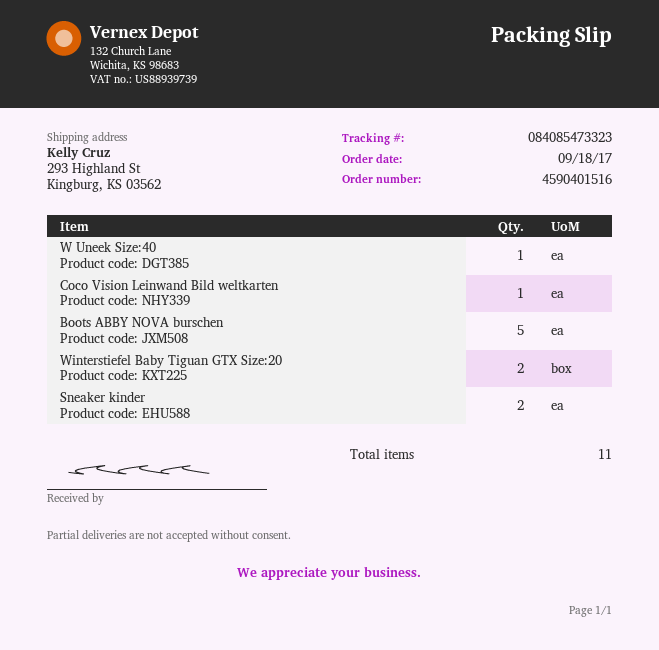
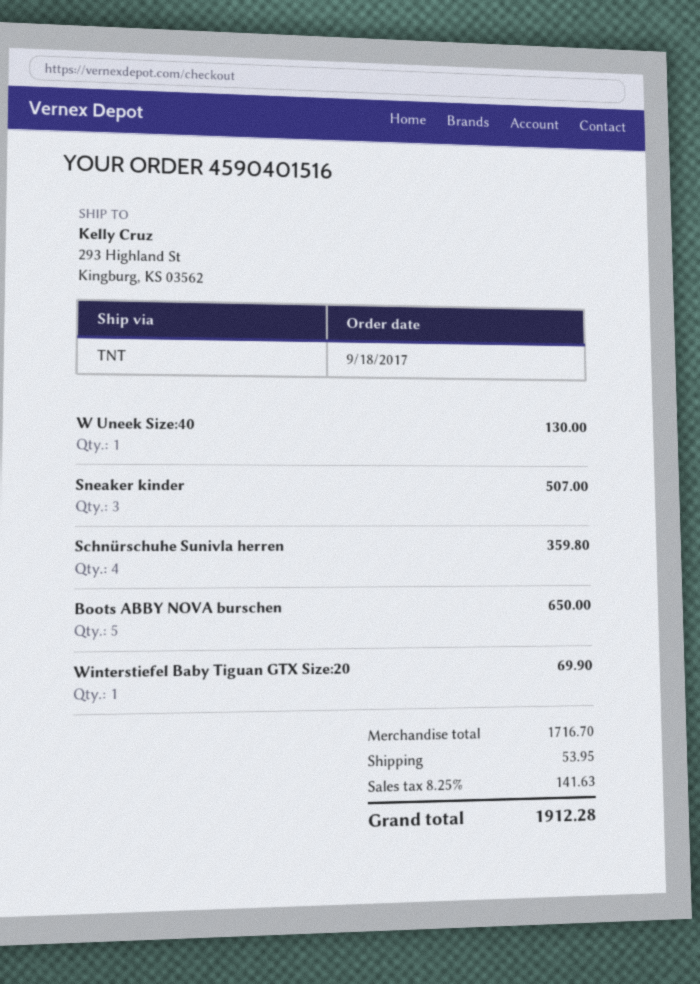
Coco Vision Leinwand Bild weltkarten: 1 -> none
Winterstiefel Baby Tiguan GTX Size:20: 2 -> 1
Sneaker kinder: 2 -> 3
Schnürschuhe Sunivla herren: none -> 4

